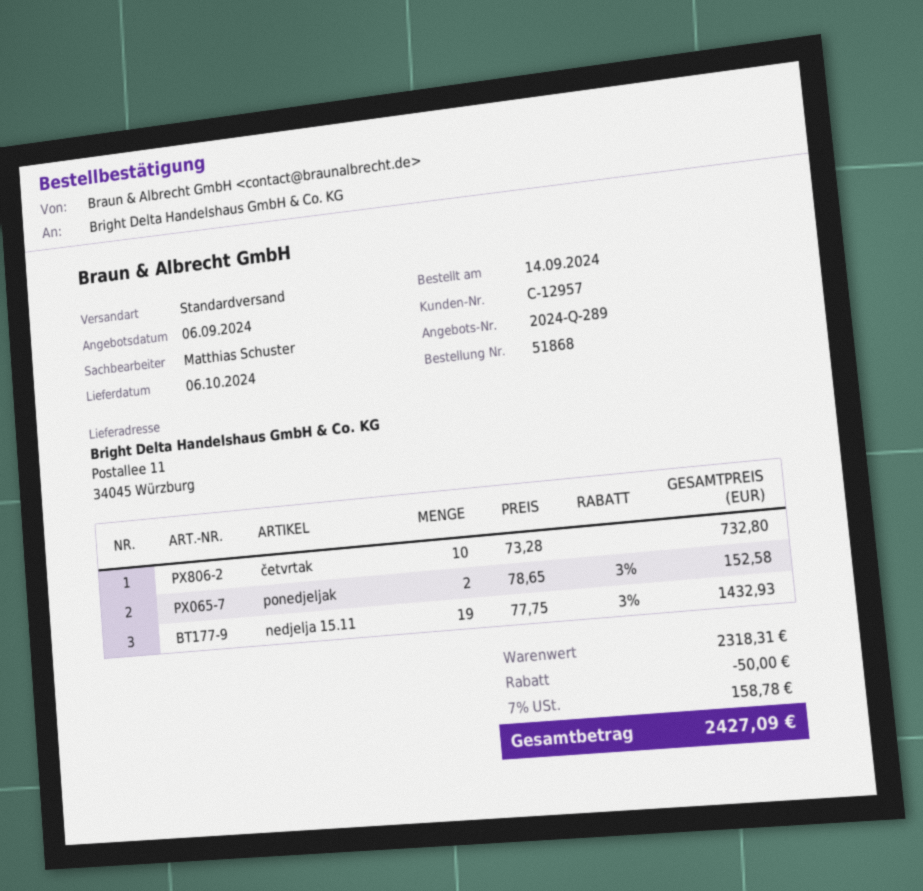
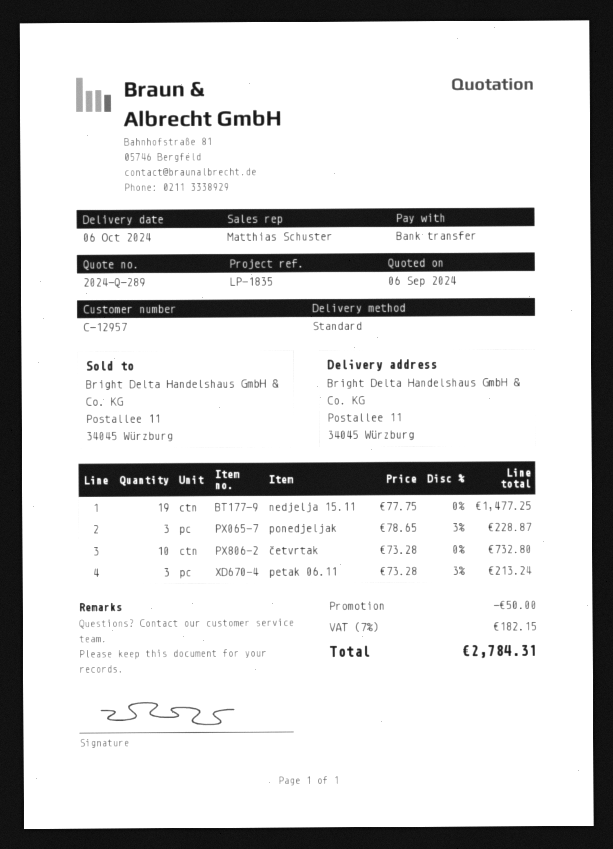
ponedjeljak: 2 x 78.65 - 3% = 152.58 -> 3 x 78.65 - 3% = 228.87
nedjelja 15.11: 19 x 77.75 - 3% = 1432.93 -> 19 x 77.75 = 1477.25
petak 06.11: none -> 3 x 73.28 - 3% = 213.24
tax: 7% = 158.78 -> 7% = 182.15
total: 2427.09 -> 2784.31

